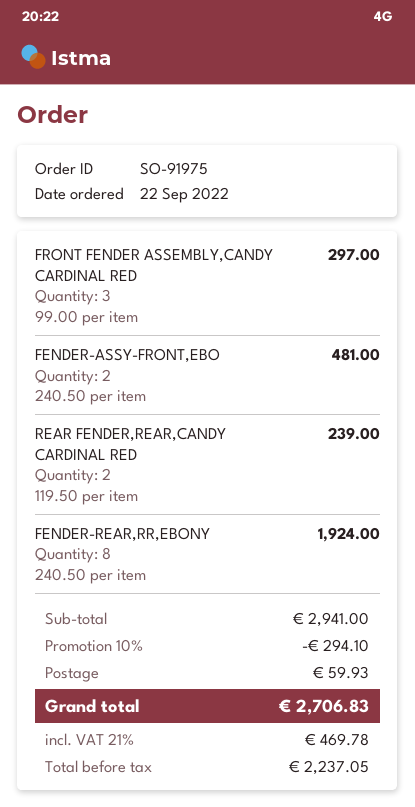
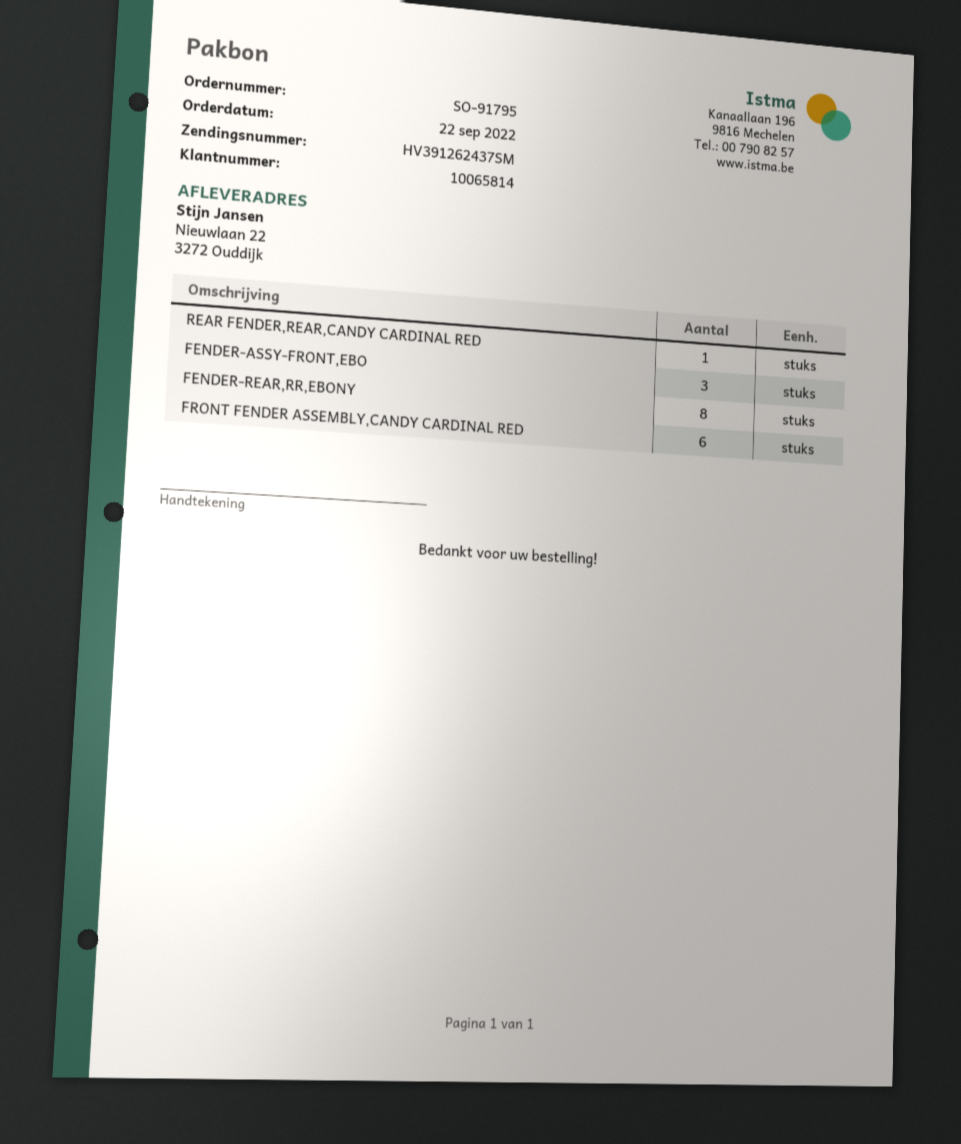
order number: SO-91975 -> SO-91795
FRONT FENDER ASSEMBLY,CANDY CARDINAL RED: 3 -> 6
FENDER-ASSY-FRONT,EBO: 2 -> 3
REAR FENDER,REAR,CANDY CARDINAL RED: 2 -> 1

